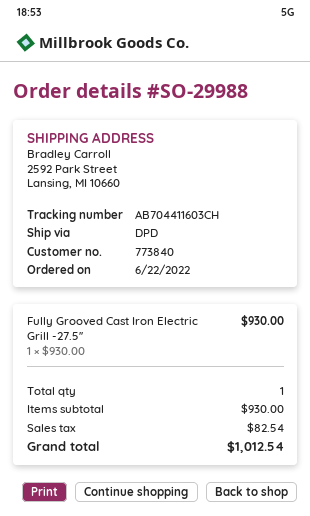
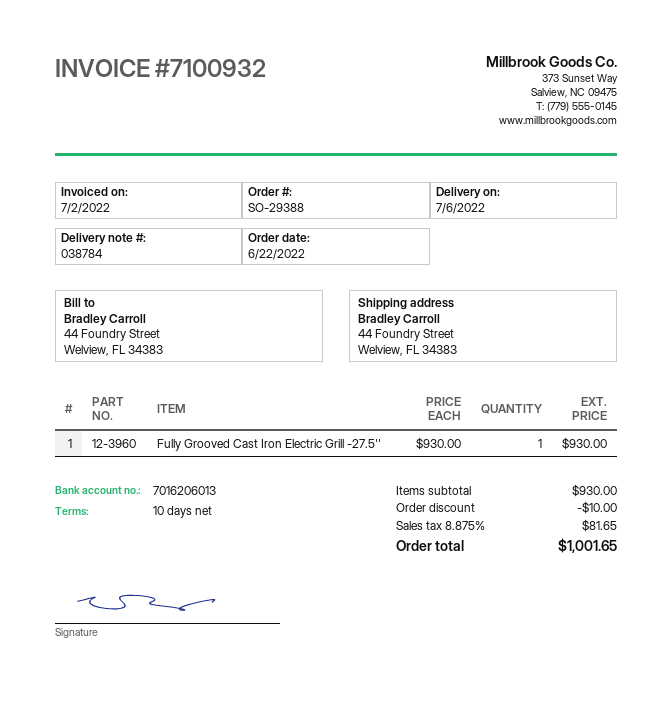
order number: SO-29988 -> SO-29388
ship to: 2592 Park Street, Lansing, MI 10660 -> 44 Foundry Street, Welview, FL 34383
discount: none -> 10.00
tax: 82.54 -> 81.65
total: 1012.54 -> 1001.65

